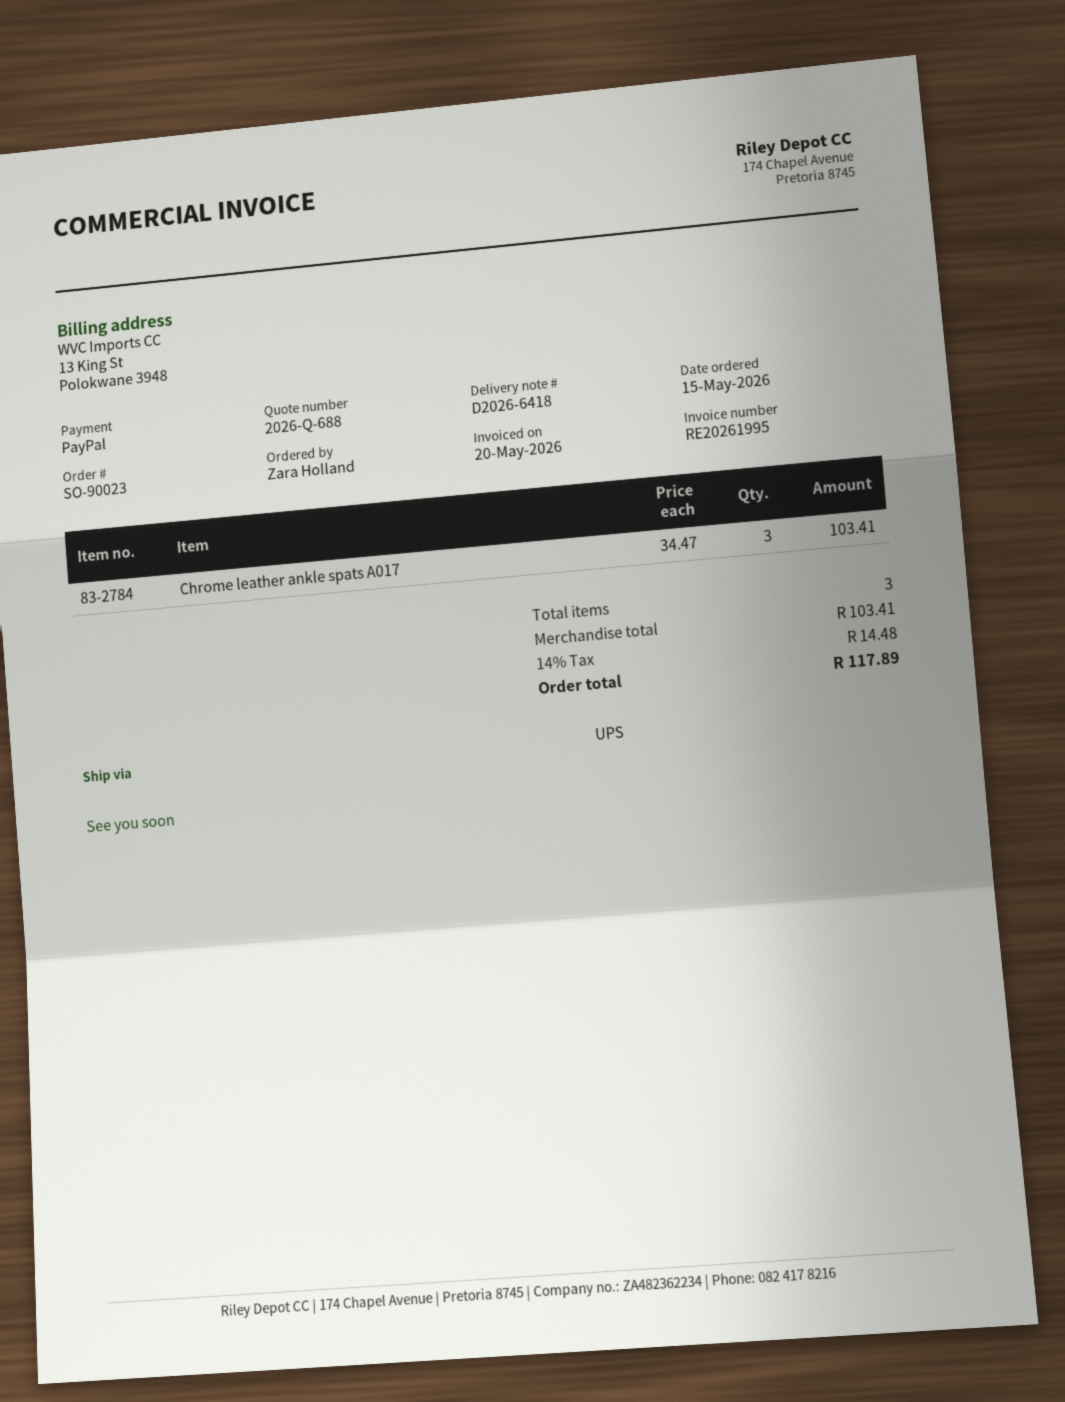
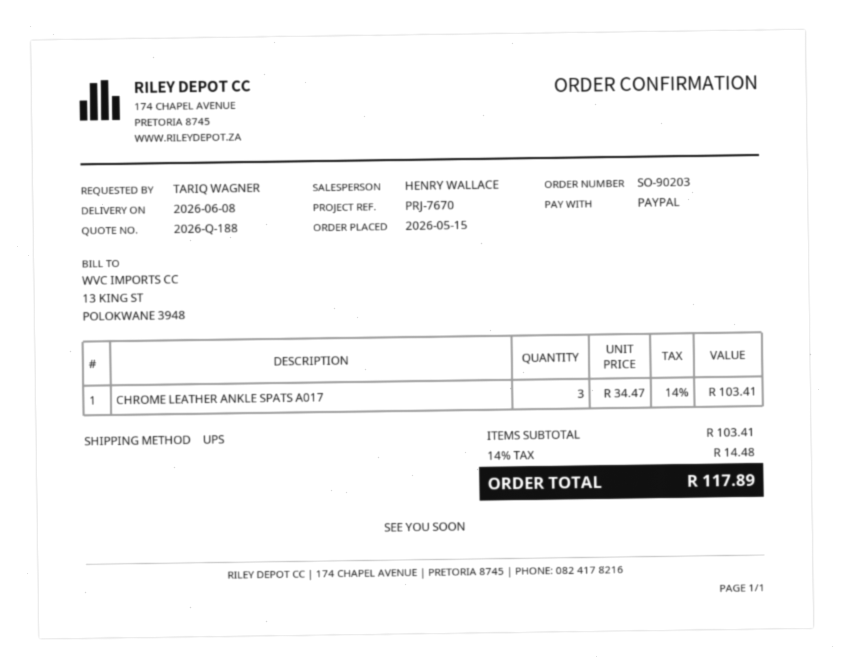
quote number: 2026-Q-688 -> 2026-Q-188
order number: SO-90023 -> SO-90203
ordered by: Zara Holland -> TARIQ WAGNER

